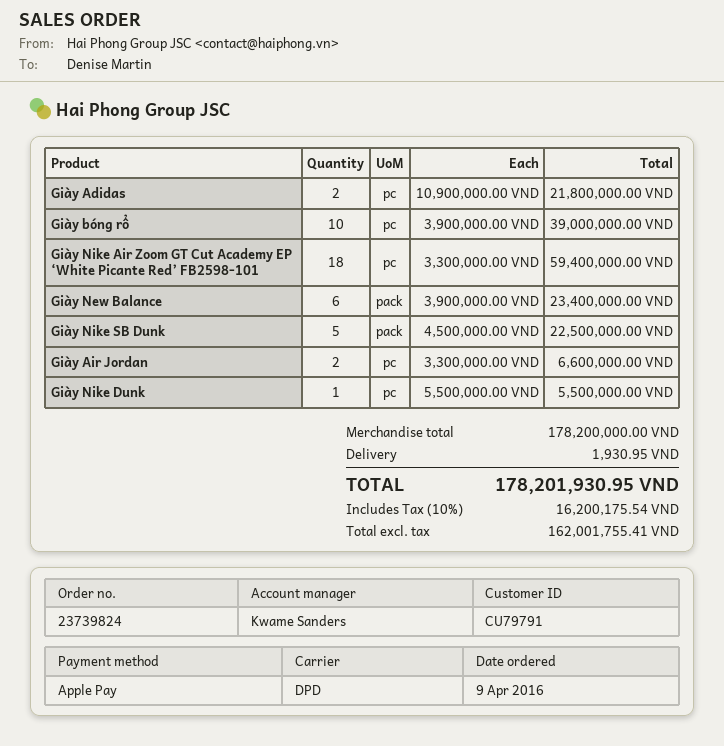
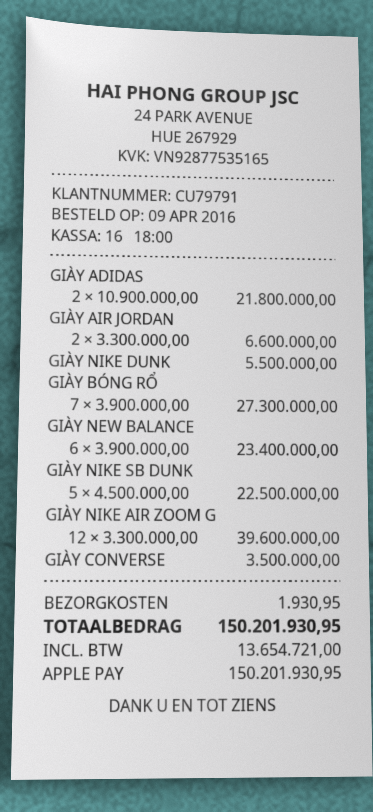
Giày bóng rổ: 10 x 3900000.00 = 39000000.00 -> 7 x 3900000.00 = 27300000.00
Giày Nike Air Zoom GT Cut Academy EP ‘White Picante Red’ FB2598-101: 18 x 3300000.00 = 59400000.00 -> 12 x 3300000.00 = 39600000.00
GIÀY CONVERSE: none -> 1 x 3500000.00 = 3500000.00
tax: 16200175.54 -> 13654721.00
total: 178201930.95 -> 150201930.95

